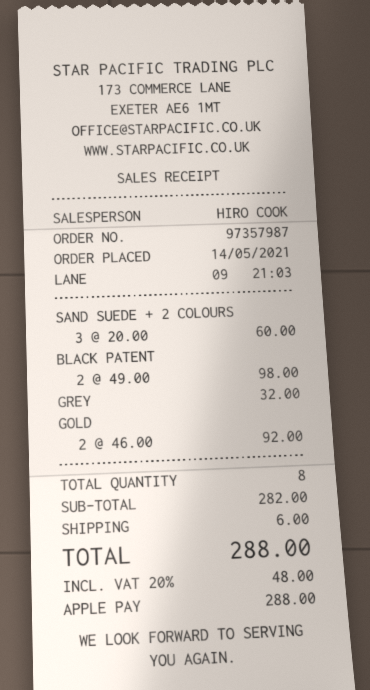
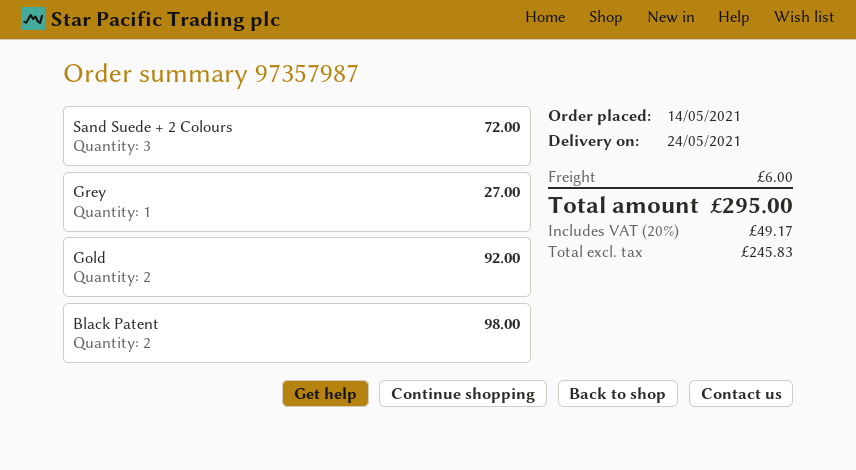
SAND SUEDE + 2 COLOURS: 3 for 60.00 -> 3 for 72.00
GREY: 1 for 32.00 -> 1 for 27.00
tax: 20% = 48.00 -> 20% = 49.17
total: 288.00 -> 295.00

